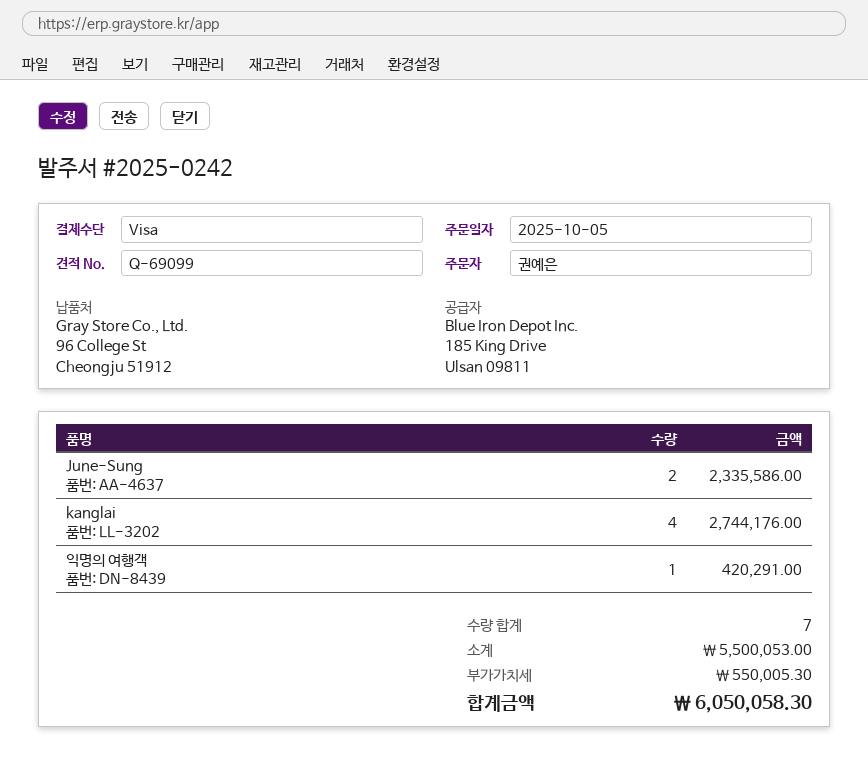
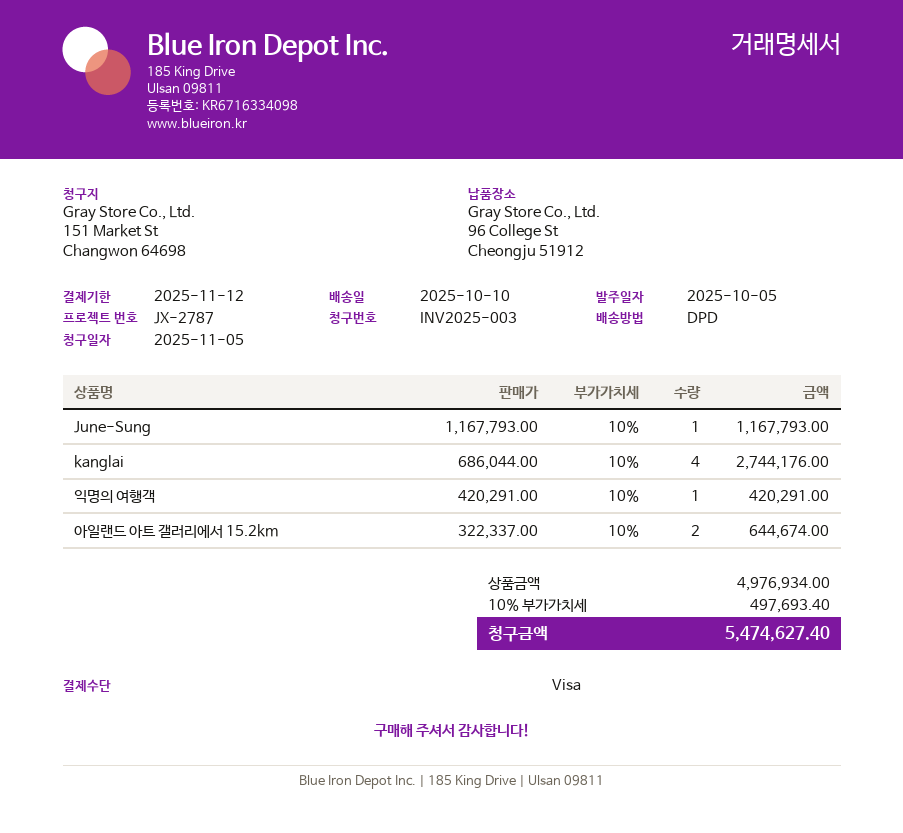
June-Sung: 2 for 2335586.00 -> 1 for 1167793.00
아일랜드 아트 갤러리에서 15.2km: none -> 2 for 644674.00
subtotal: 5500053.00 -> 4976934.00
tax: 550005.30 -> 497693.40
total: 6050058.30 -> 5474627.40

